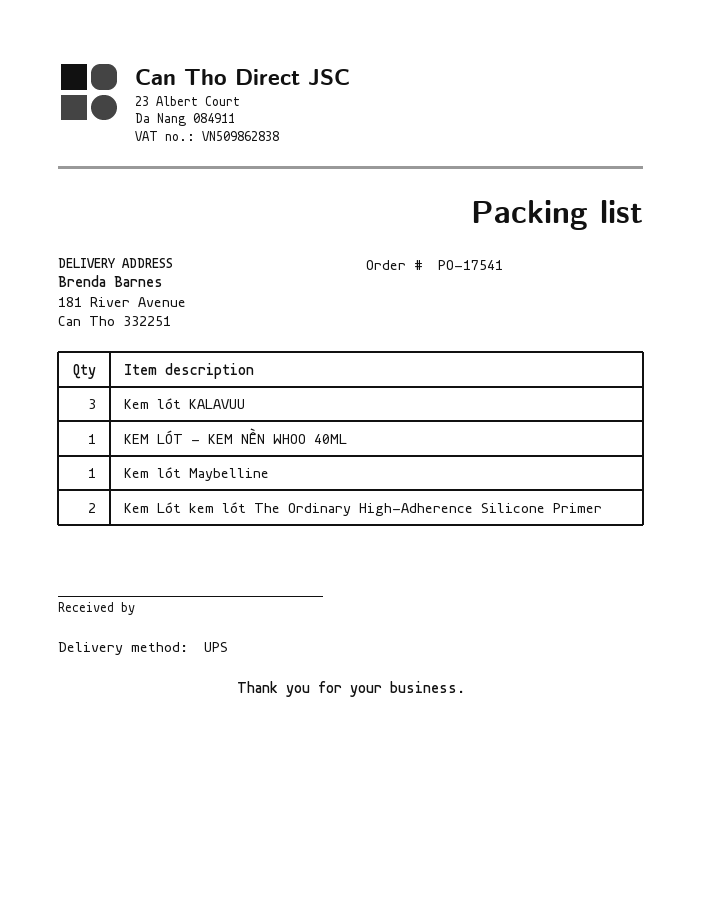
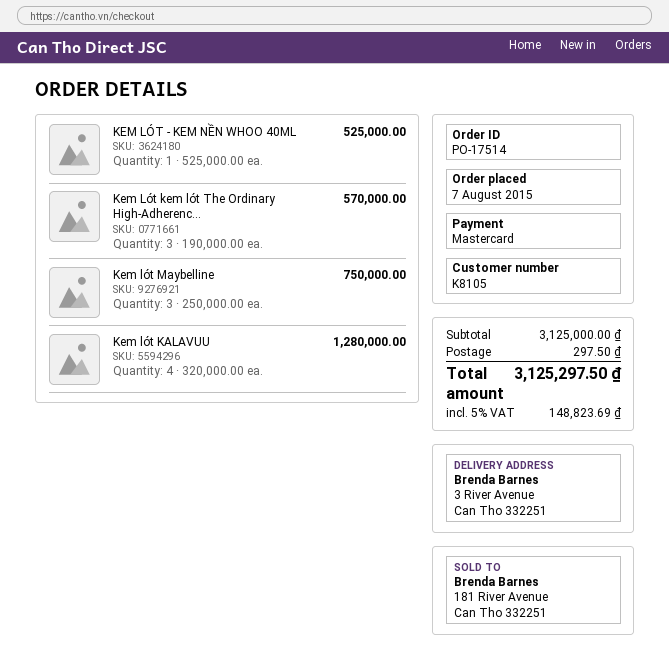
order number: PO-17541 -> PO-17514
ship to: 181 River Avenue, Can Tho 332251 -> 3 River Avenue, Can Tho 332251
Kem lót KALAVUU: 3 -> 4
Kem lót Maybelline: 1 -> 3
Kem Lót kem lót The Ordinary High-Adherence Silicone Primer: 2 -> 3

